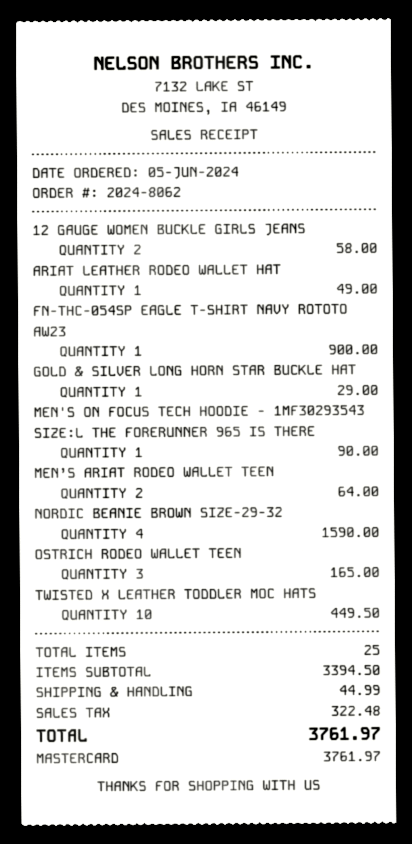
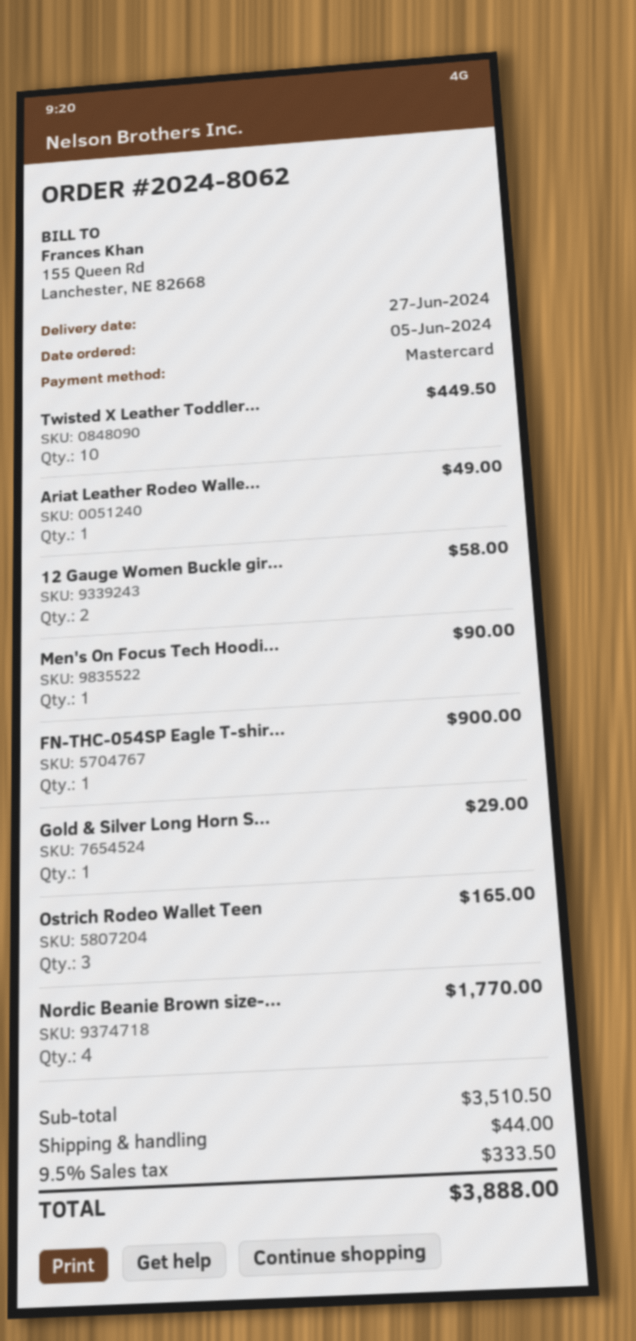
MEN’S ARIAT RODEO WALLET TEEN: 2 for 64.00 -> none
NORDIC BEANIE BROWN SIZE-29-32: 4 for 1590.00 -> 4 for 1770.00
subtotal: 3394.50 -> 3510.50
shipping: 44.99 -> 44.00
tax: 322.48 -> 333.50
total: 3761.97 -> 3888.00

